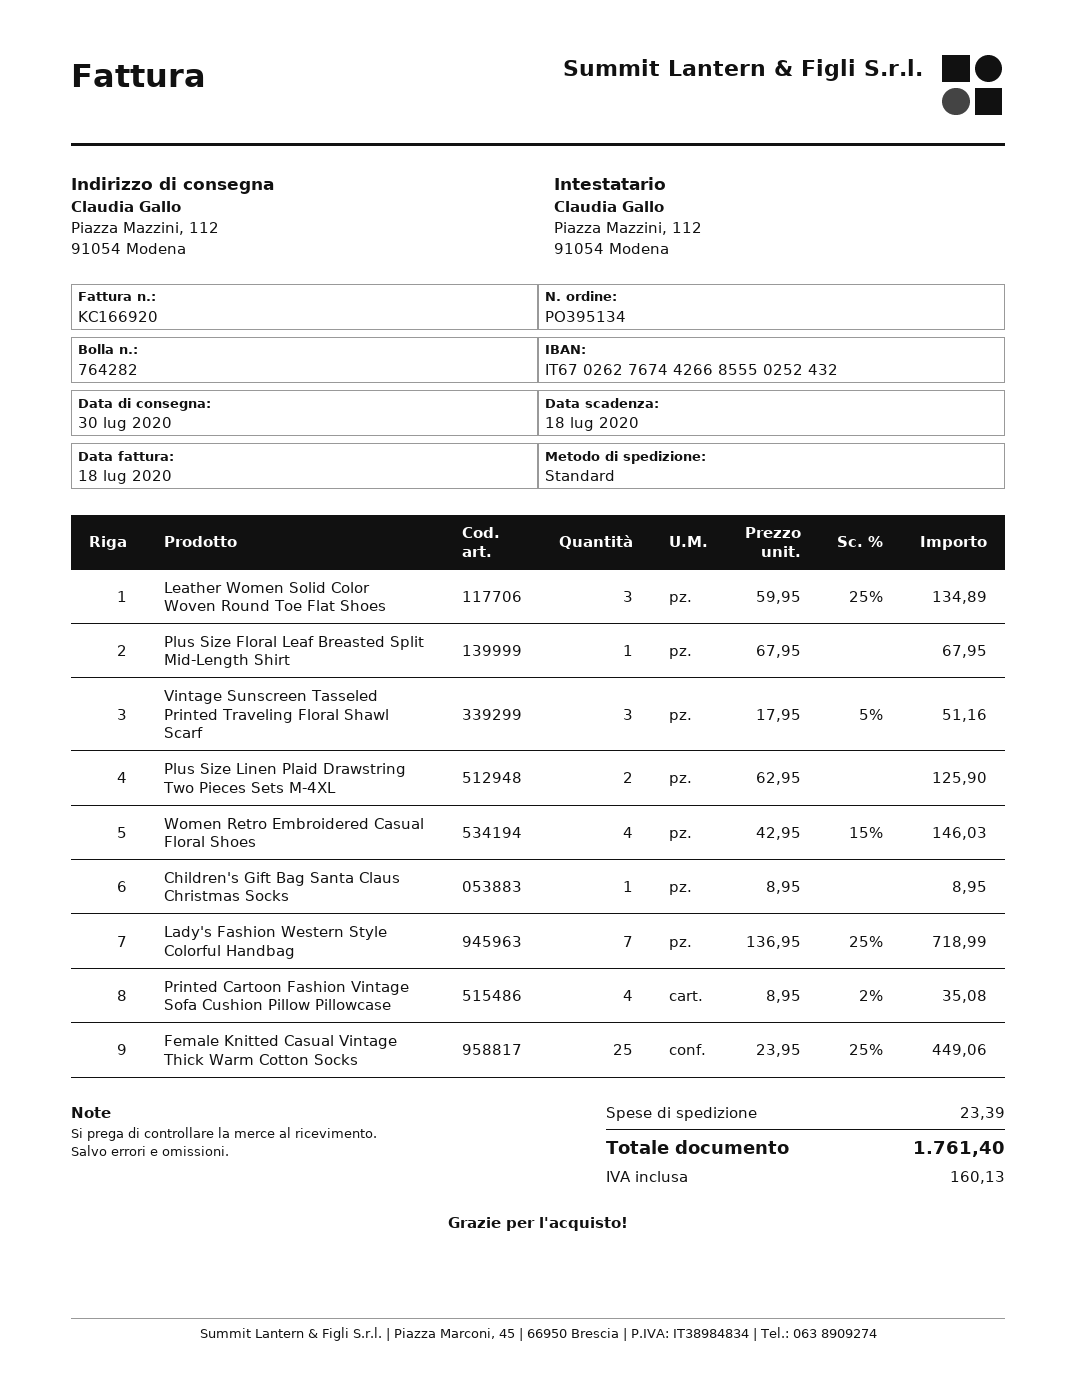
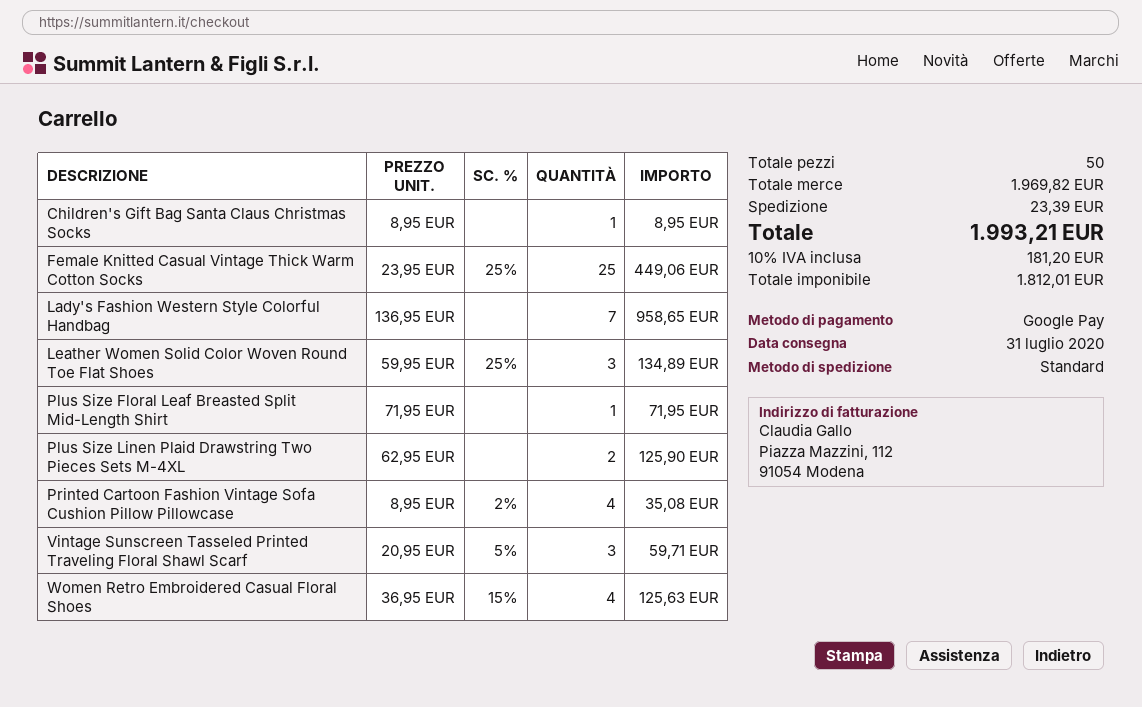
delivery date: 2020-07-30 -> 2020-07-31
Plus Size Floral Leaf Breasted Split Mid-Length Shirt: 1 x 67.95 = 67.95 -> 1 x 71.95 = 71.95
Vintage Sunscreen Tasseled Printed Traveling Floral Shawl Scarf: 3 x 17.95 - 5% = 51.16 -> 3 x 20.95 - 5% = 59.71
Women Retro Embroidered Casual Floral Shoes: 4 x 42.95 - 15% = 146.03 -> 4 x 36.95 - 15% = 125.63
Lady's Fashion Western Style Colorful Handbag: 7 x 136.95 - 25% = 718.99 -> 7 x 136.95 = 958.65
tax: 160.13 -> 181.20
total: 1761.40 -> 1993.21

